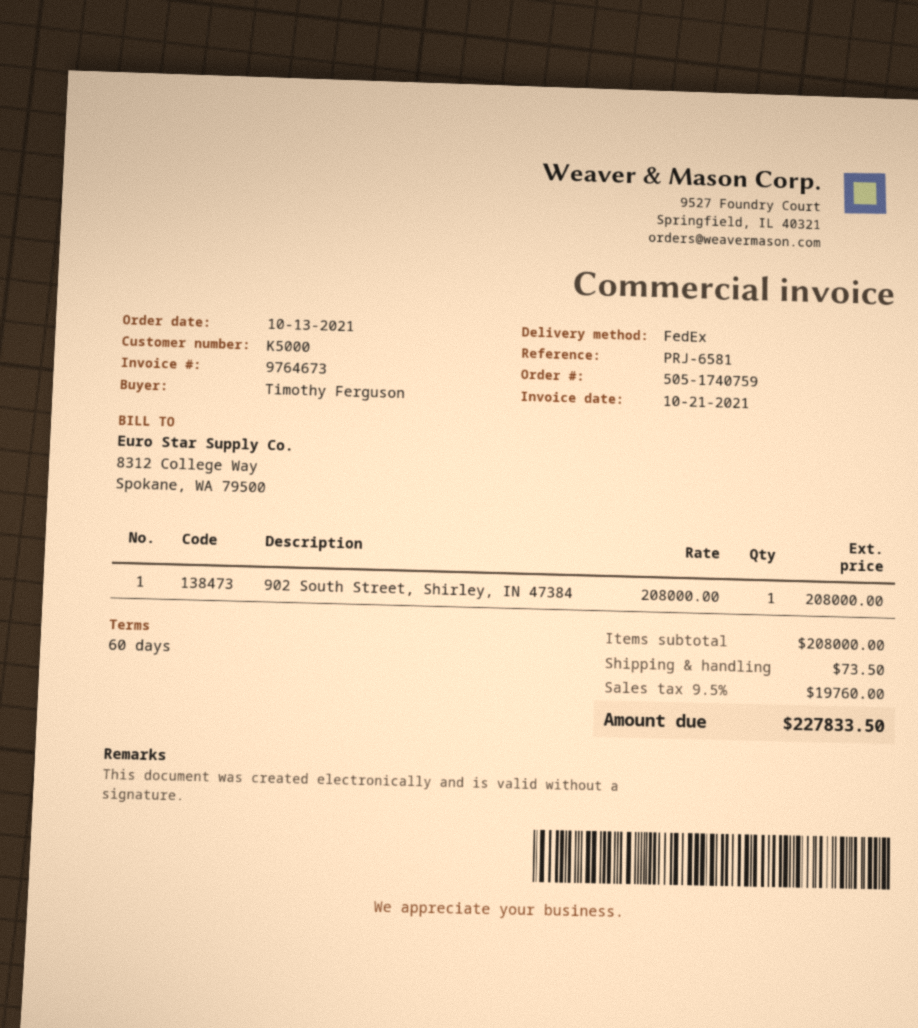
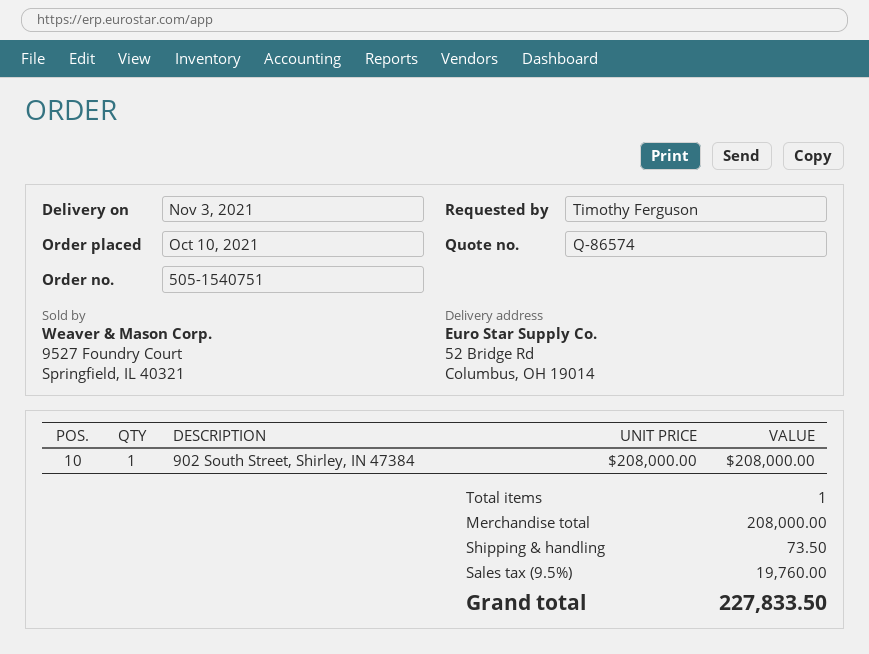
order number: 505-1740759 -> 505-1540751
order date: 2021-10-13 -> 2021-10-10

